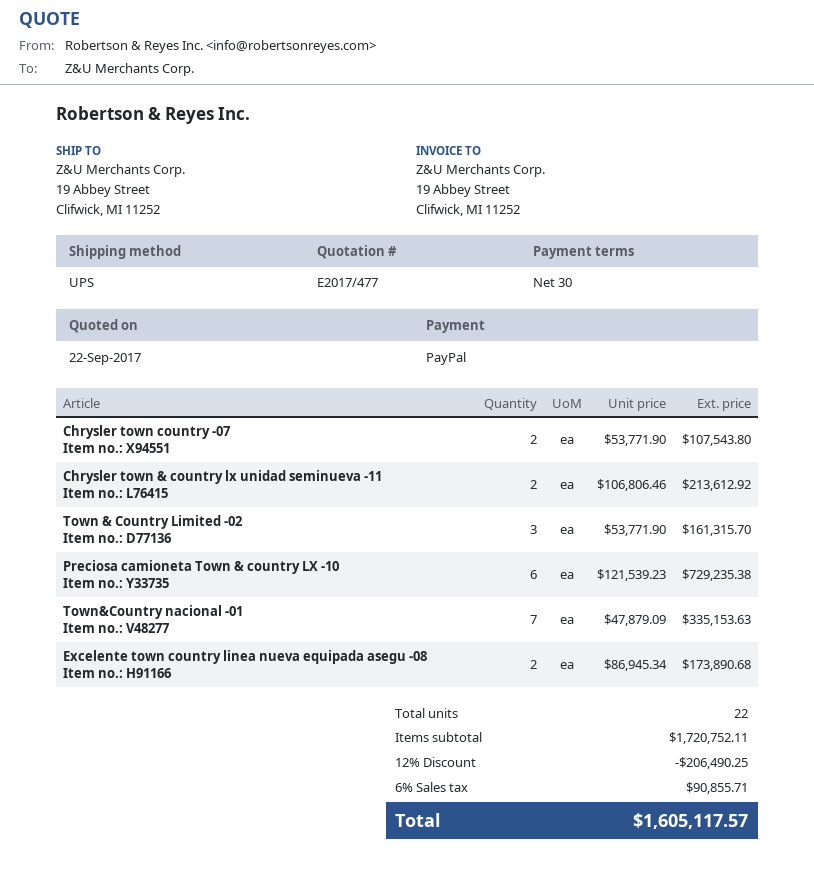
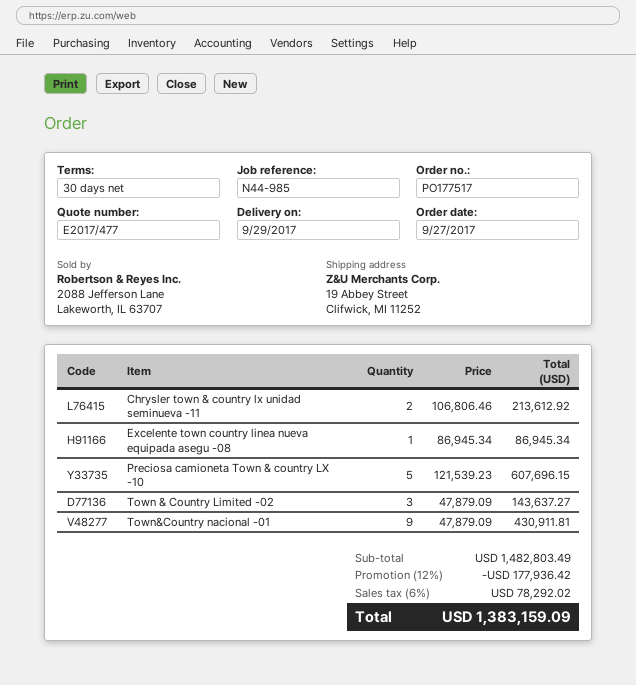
Chrysler town country -07: 2 x 53771.90 = 107543.80 -> none
Town & Country Limited -02: 3 x 53771.90 = 161315.70 -> 3 x 47879.09 = 143637.27
Preciosa camioneta Town & country LX -10: 6 x 121539.23 = 729235.38 -> 5 x 121539.23 = 607696.15
Town&Country nacional -01: 7 x 47879.09 = 335153.63 -> 9 x 47879.09 = 430911.81
Excelente town country linea nueva equipada asegu -08: 2 x 86945.34 = 173890.68 -> 1 x 86945.34 = 86945.34
subtotal: 1720752.11 -> 1482803.49
discount: 12% = 206490.25 -> 12% = 177936.42
tax: 6% = 90855.71 -> 6% = 78292.02
total: 1605117.57 -> 1383159.09

